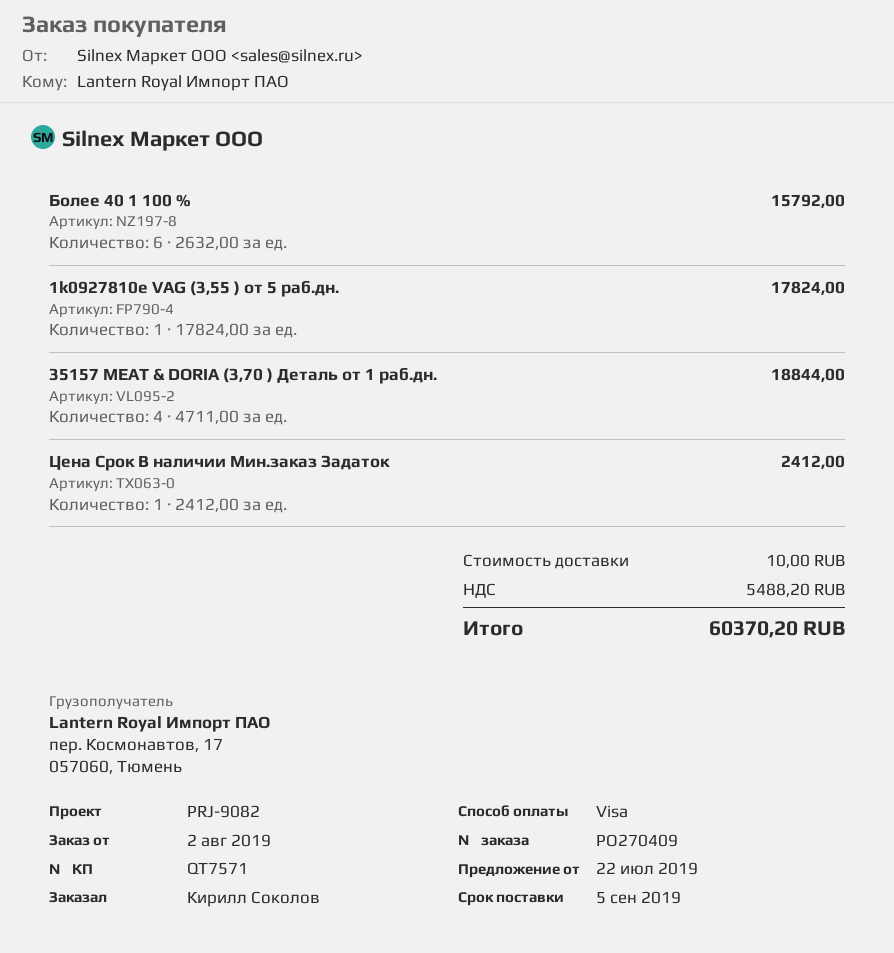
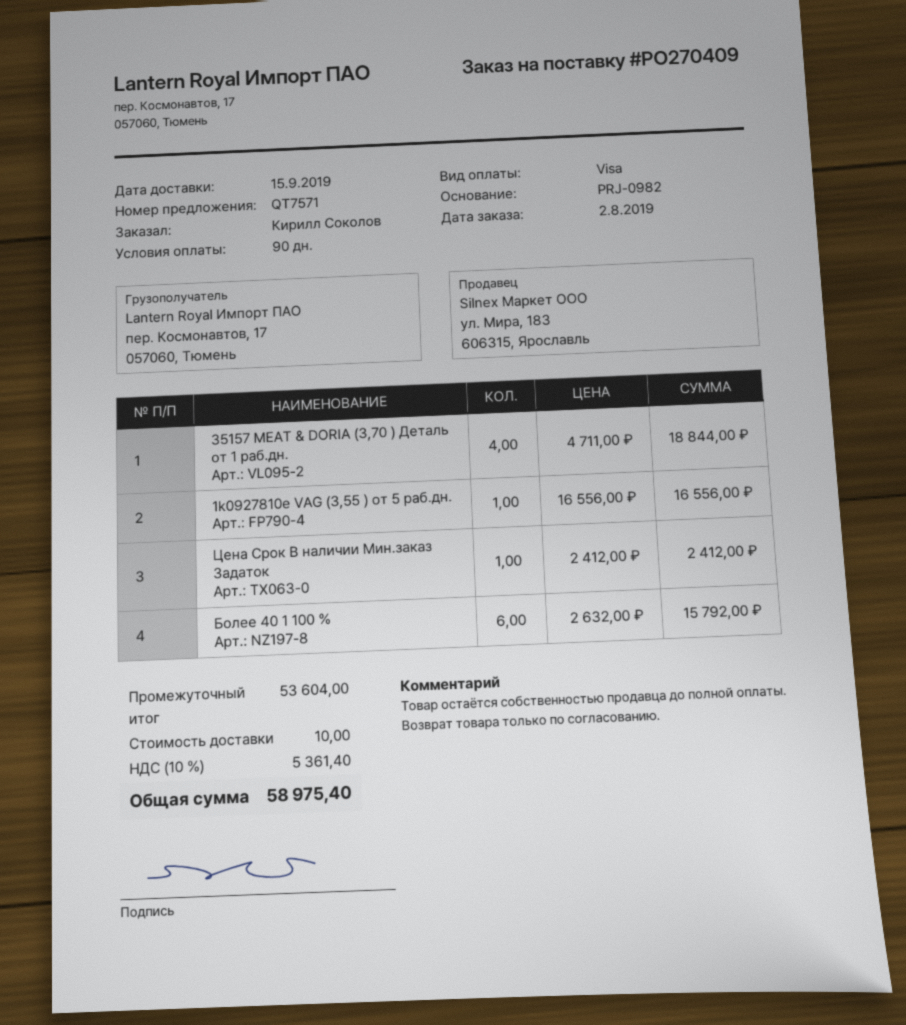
delivery date: 2019-09-05 -> 2019-09-15
reference: PRJ-9082 -> PRJ-0982
1k0927810e VAG (3,55 ) от 5 раб.дн.: 1 x 17824.00 = 17824.00 -> 1 x 16556.00 = 16556.00
tax: 5488.20 -> 5361.40
total: 60370.20 -> 58975.40

